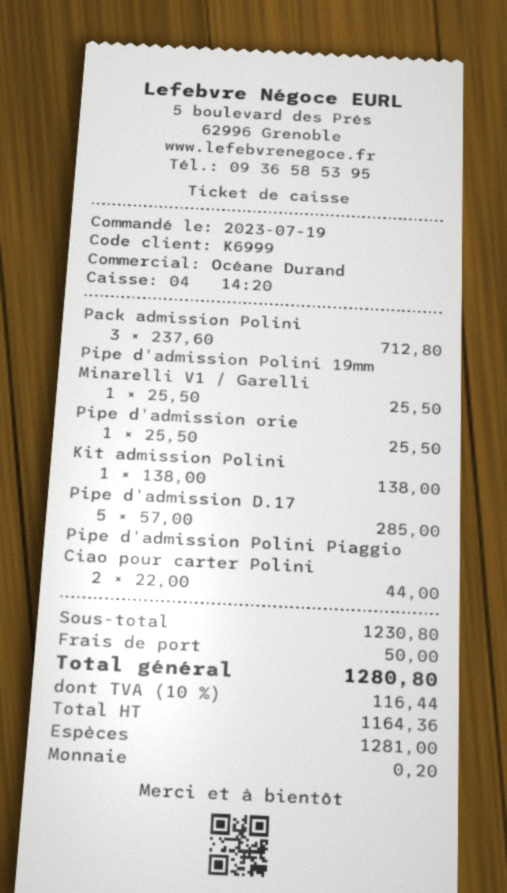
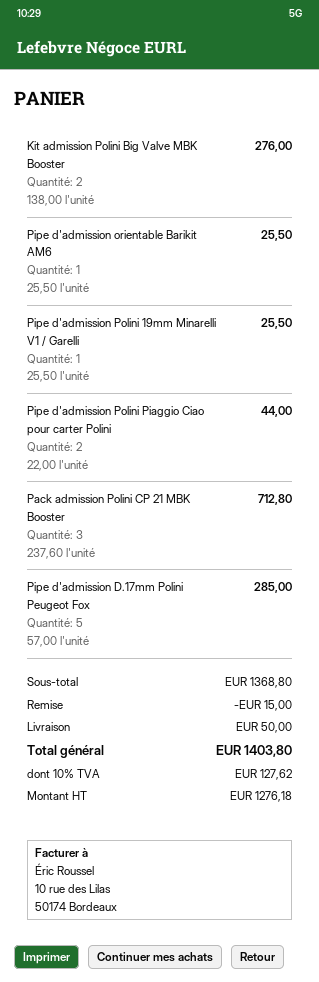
Kit admission Polini: 1 x 138.00 = 138.00 -> 2 x 138.00 = 276.00
subtotal: 1230.80 -> 1368.80
discount: none -> 15.00
net: 1164.36 -> 1276.18
tax: 10% = 116.44 -> 10% = 127.62
total: 1280.80 -> 1403.80

